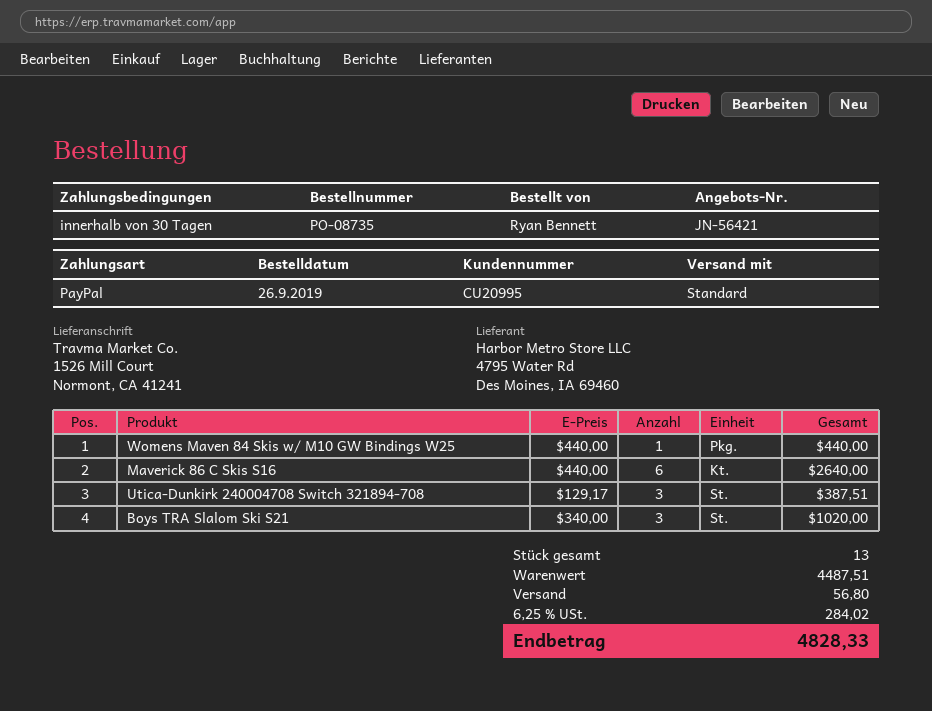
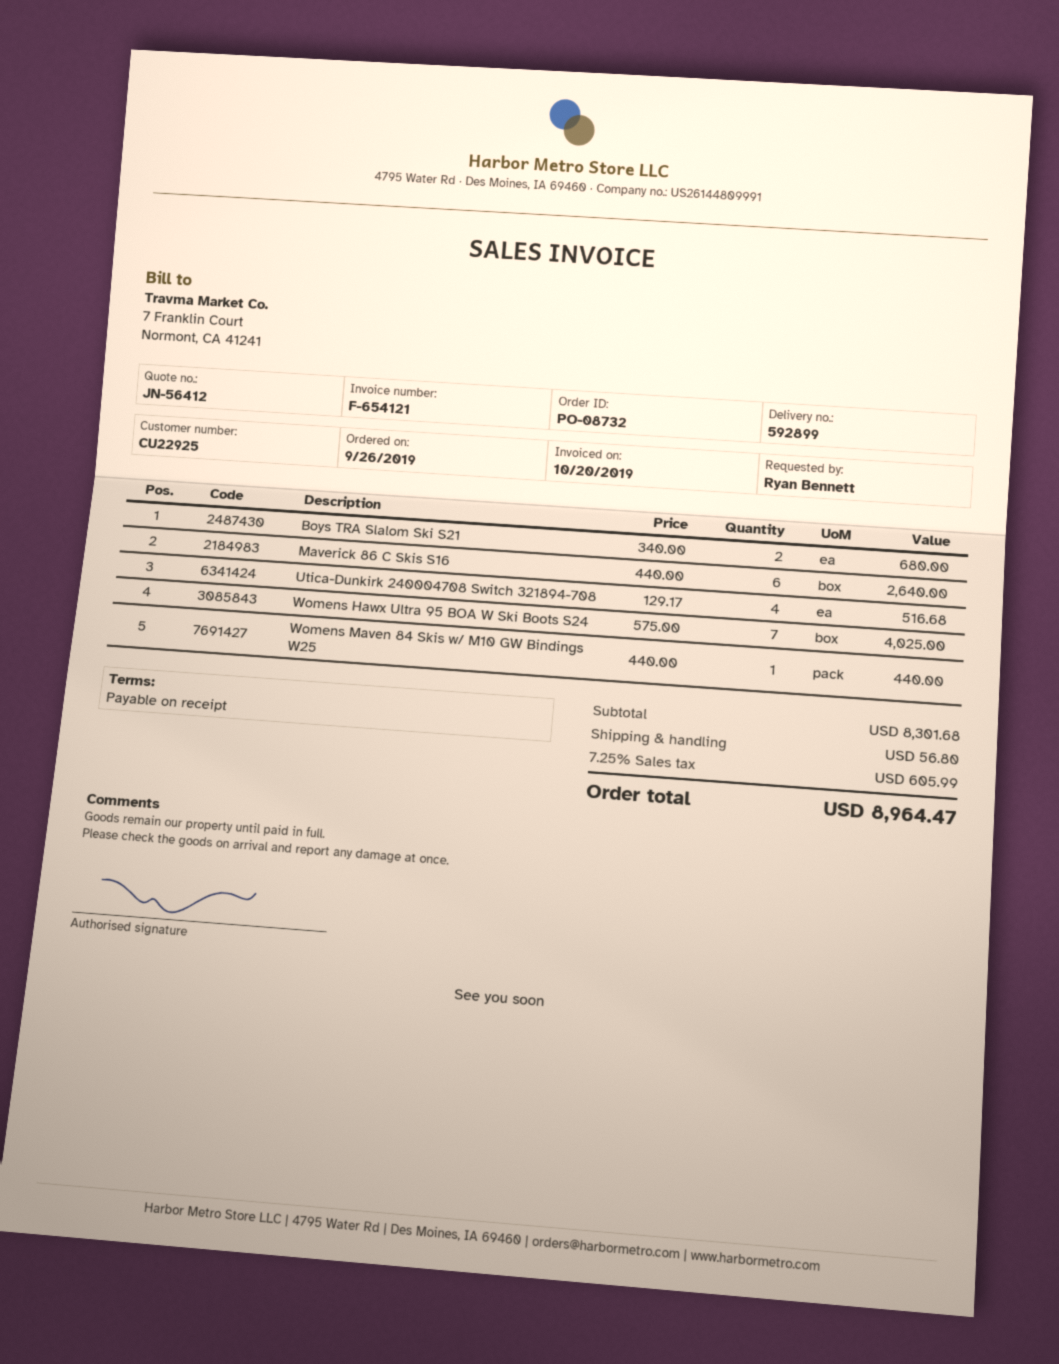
quote number: JN-56421 -> JN-56412
order number: PO-08735 -> PO-08732
payment terms: 30 days -> on receipt
customer number: CU20995 -> CU22925
Utica-Dunkirk 240004708 Switch 321894-708: 3 x 129.17 = 387.51 -> 4 x 129.17 = 516.68
Boys TRA Slalom Ski S21: 3 x 340.00 = 1020.00 -> 2 x 340.00 = 680.00
Womens Hawx Ultra 95 BOA W Ski Boots S24: none -> 7 x 575.00 = 4025.00
subtotal: 4487.51 -> 8301.68
tax: 6.25% = 284.02 -> 7.25% = 605.99
total: 4828.33 -> 8964.47

